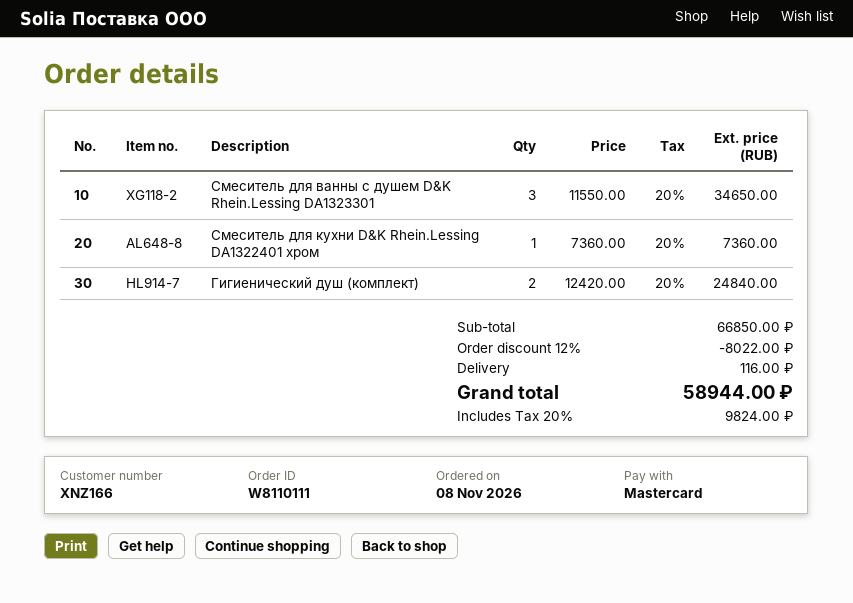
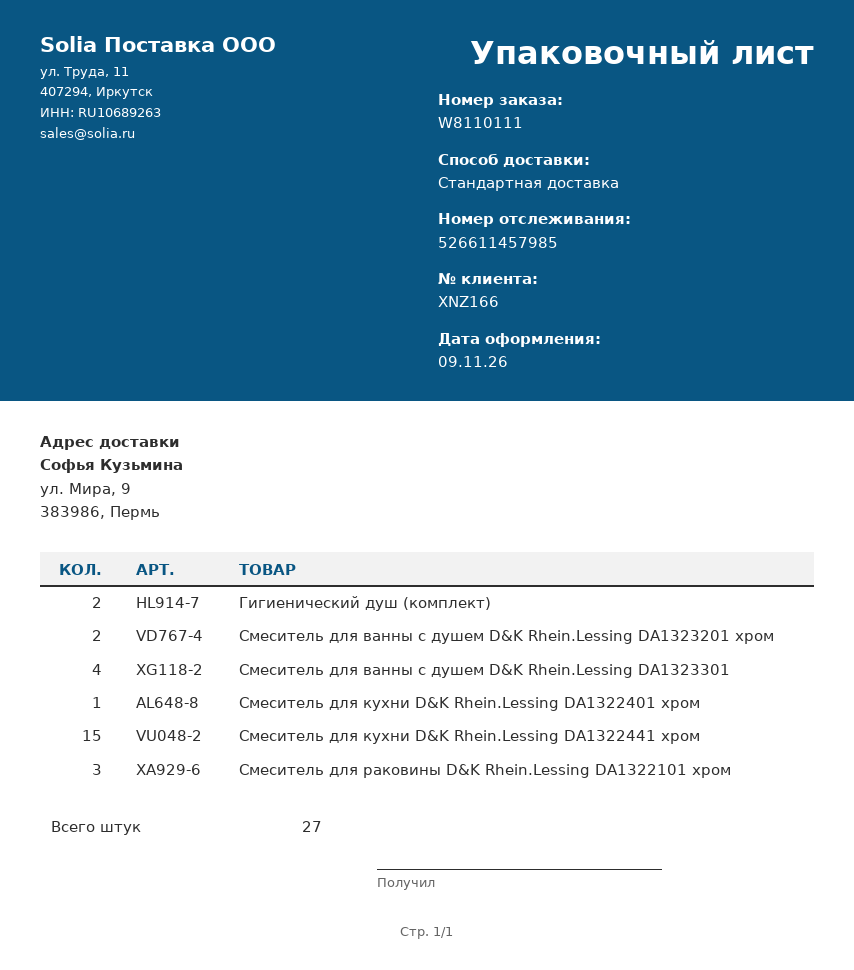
order date: 2026-11-08 -> 2026-11-09
Смеситель для ванны с душем D&K Rhein.Lessing DA1323301: 3 -> 4
Смеситель для ванны с душем D&K Rhein.Lessing DA1323201 хром: none -> 2
Смеситель для кухни D&K Rhein.Lessing DA1322441 хром: none -> 15
Смеситель для раковины D&K Rhein.Lessing DA1322101 хром: none -> 3

